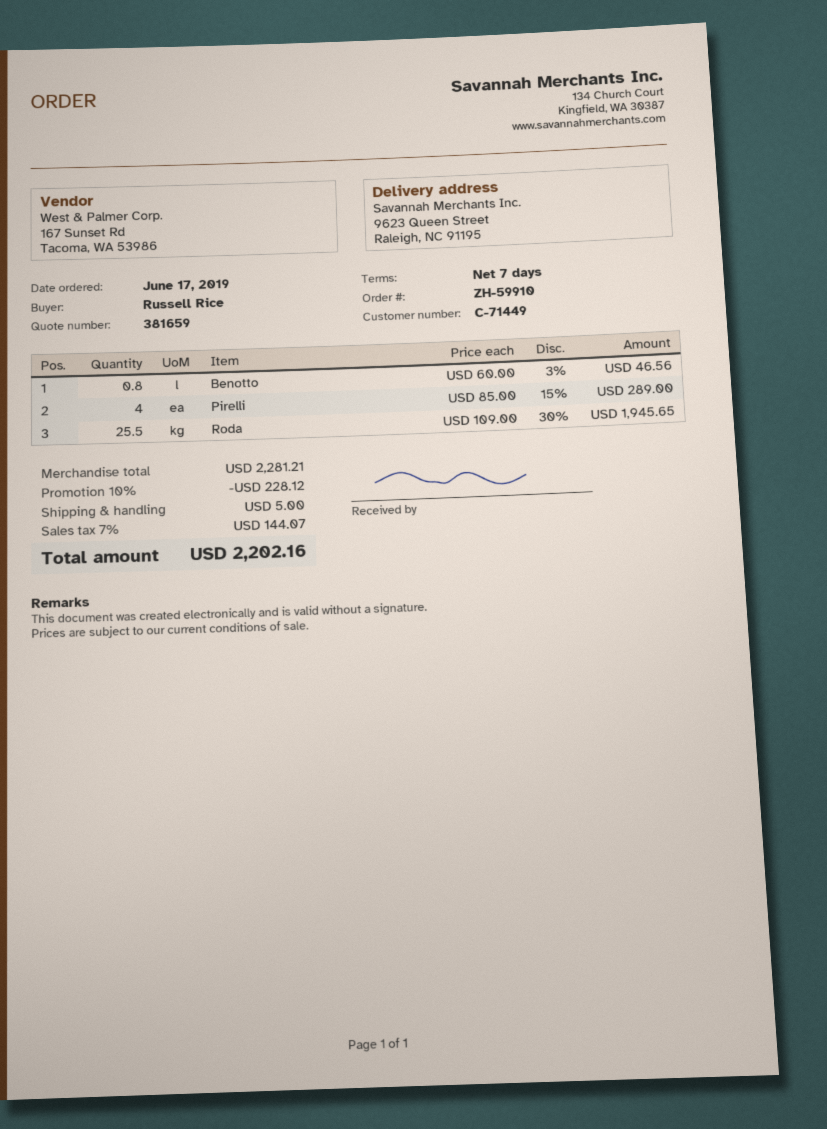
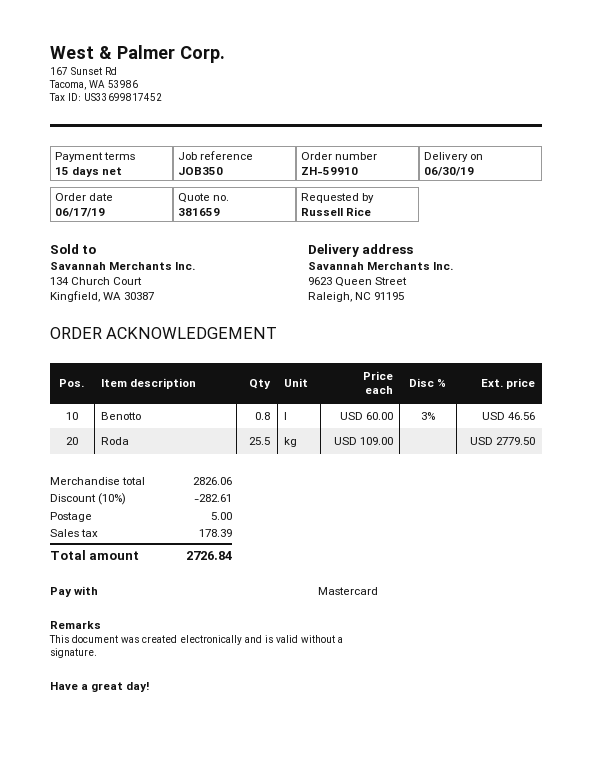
payment terms: 7 days -> 15 days
Pirelli: 4 x 85.00 - 15% = 289.00 -> none
Roda: 25.5 x 109.00 - 30% = 1945.65 -> 25.5 x 109.00 = 2779.50
subtotal: 2281.21 -> 2826.06
discount: 10% = 228.12 -> 10% = 282.61
tax: 144.07 -> 178.39
total: 2202.16 -> 2726.84

